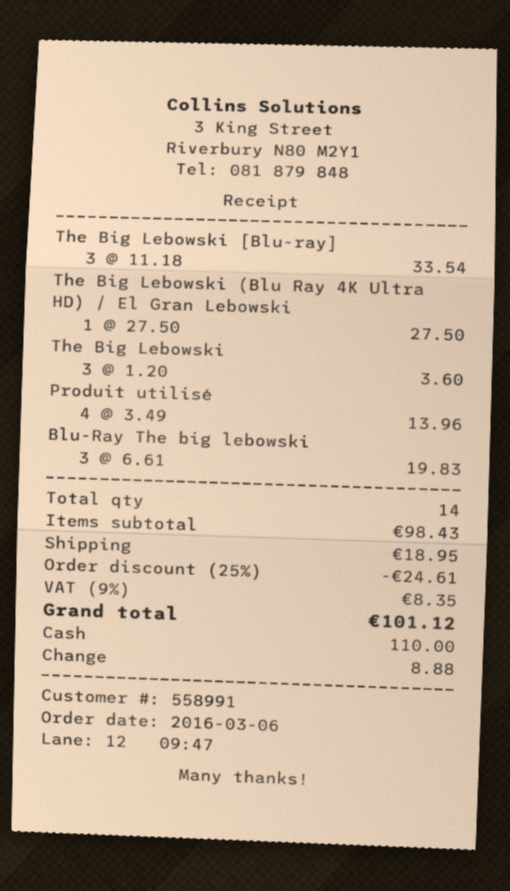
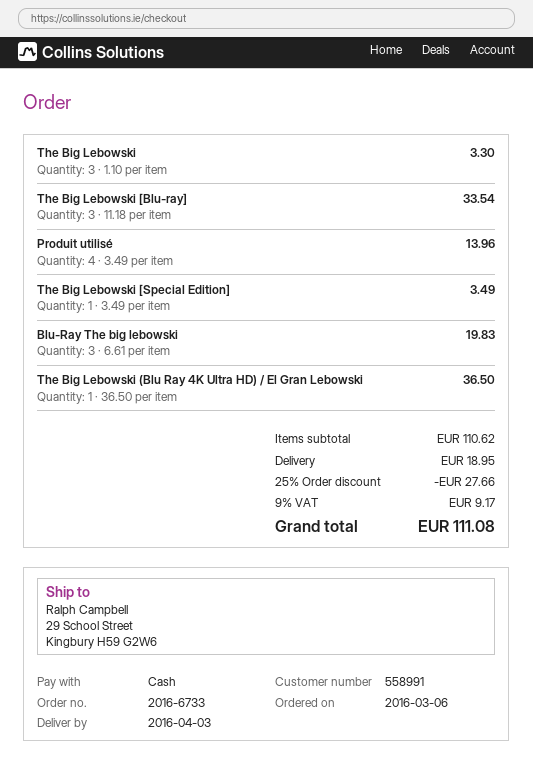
The Big Lebowski (Blu Ray 4K Ultra HD) / El Gran Lebowski: 1 x 27.50 = 27.50 -> 1 x 36.50 = 36.50
The Big Lebowski: 3 x 1.20 = 3.60 -> 3 x 1.10 = 3.30
The Big Lebowski [Special Edition]: none -> 1 x 3.49 = 3.49
subtotal: 98.43 -> 110.62
discount: 25% = 24.61 -> 25% = 27.66
tax: 9% = 8.35 -> 9% = 9.17
total: 101.12 -> 111.08

